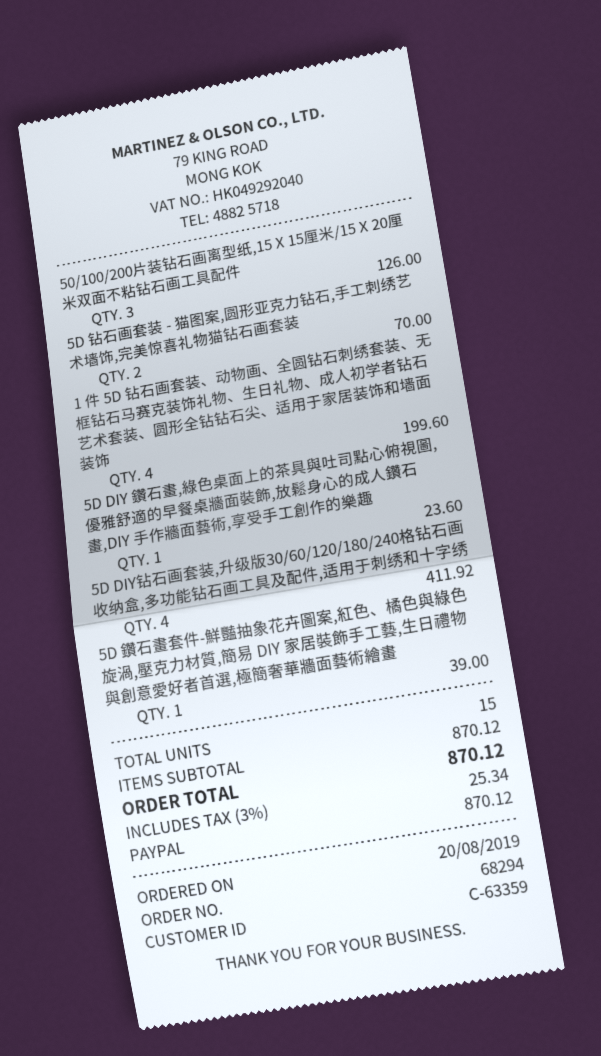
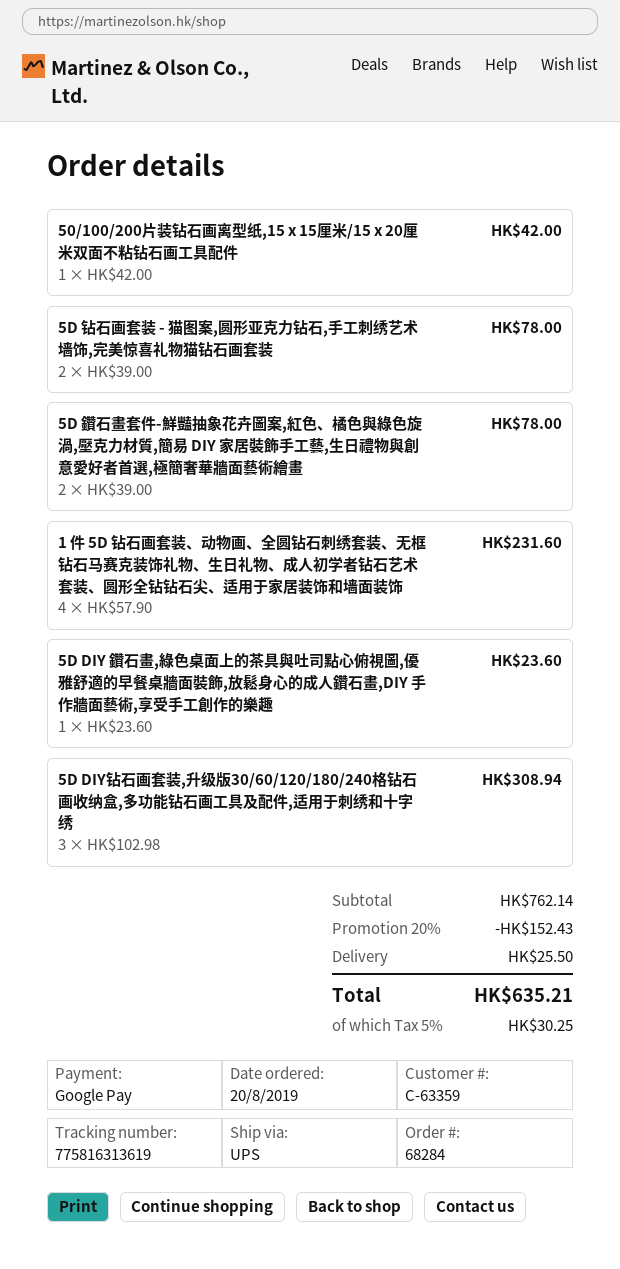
order number: 68294 -> 68284
payment method: PayPal -> Google Pay
50/100/200片装钻石画离型纸,15 X 15厘米/15 X 20厘米双面不粘钻石画工具配件: 3 for 126.00 -> 1 for 42.00
5D 钻石画套装 - 猫图案,圆形亚克力钻石,手工刺绣艺术墙饰,完美惊喜礼物猫钻石画套装: 2 for 70.00 -> 2 for 78.00
1 件 5D 钻石画套装、动物画、全圆钻石刺绣套装、无框钻石马赛克装饰礼物、生日礼物、成人初学者钻石艺术套装、圆形全钻钻石尖、适用于家居装饰和墙面装饰: 4 for 199.60 -> 4 for 231.60
5D DIY钻石画套装,升级版30/60/120/180/240格钻石画收纳盒,多功能钻石画工具及配件,适用于刺绣和十字绣: 4 for 411.92 -> 3 for 308.94
5D 鑽石畫套件-鮮豔抽象花卉圖案,紅色、橘色與綠色旋渦,壓克力材質,簡易 DIY 家居裝飾手工藝,生日禮物與創意愛好者首選,極簡奢華牆面藝術繪畫: 1 for 39.00 -> 2 for 78.00
subtotal: 870.12 -> 762.14
discount: none -> 20% = 152.43
shipping: none -> 25.50
tax: 3% = 25.34 -> 5% = 30.25
total: 870.12 -> 635.21

